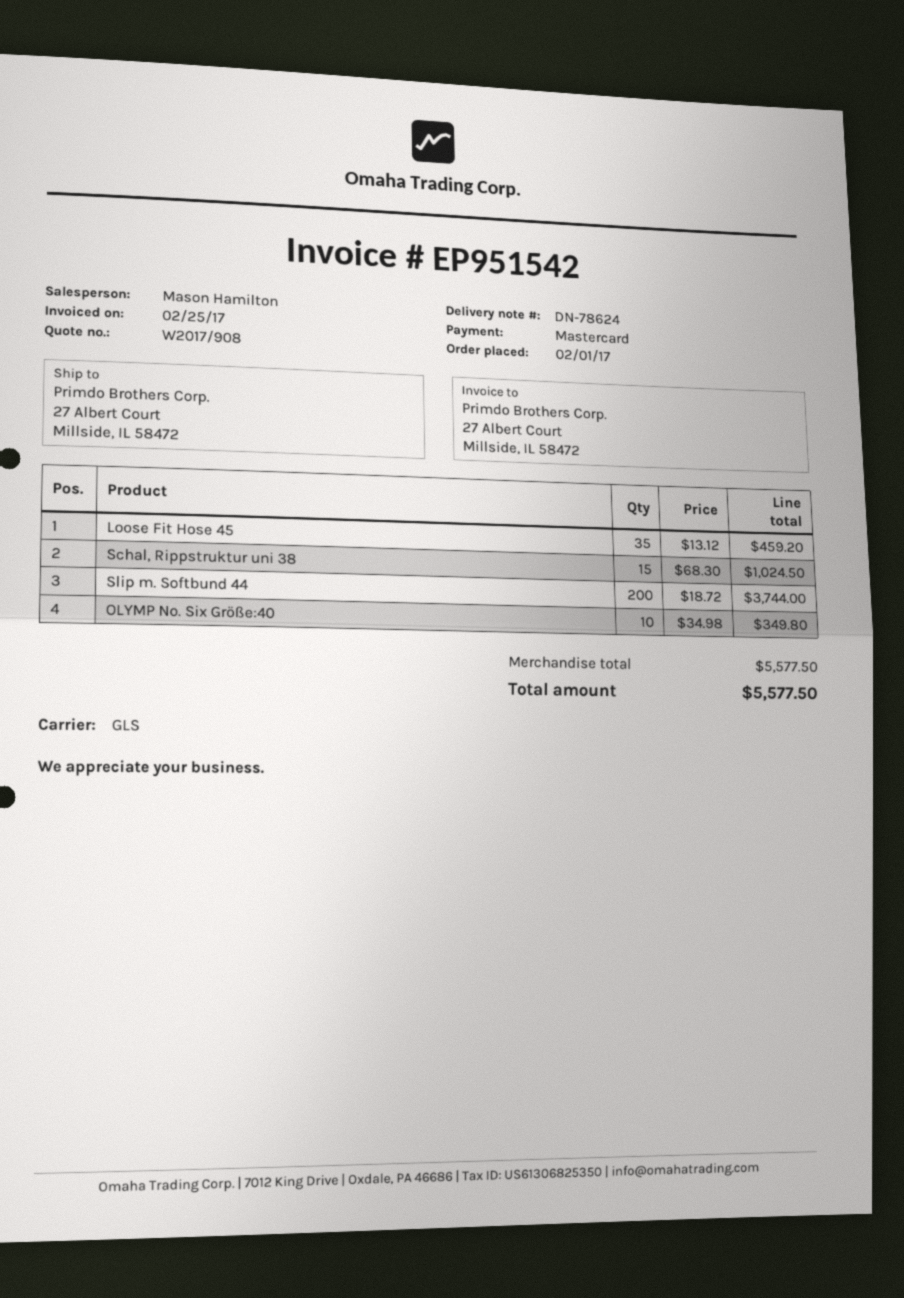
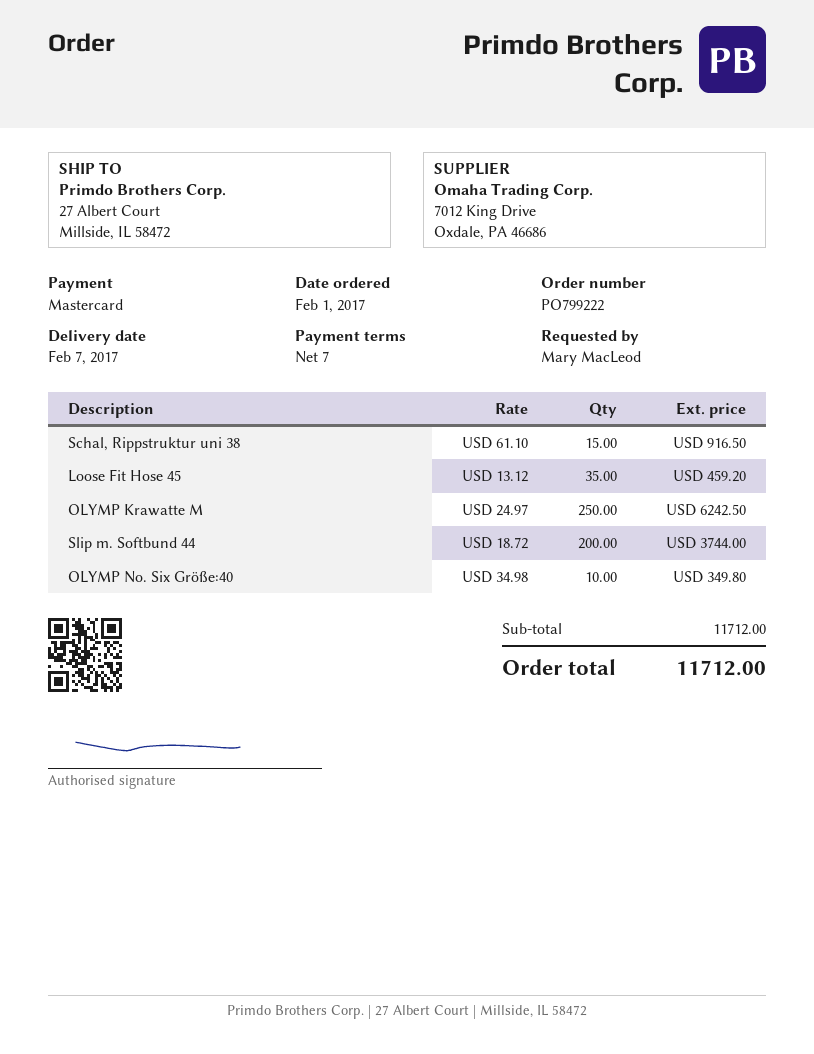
Schal, Rippstruktur uni 38: 15 x 68.30 = 1024.50 -> 15 x 61.10 = 916.50
OLYMP Krawatte M: none -> 250 x 24.97 = 6242.50
subtotal: 5577.50 -> 11712.00
total: 5577.50 -> 11712.00

